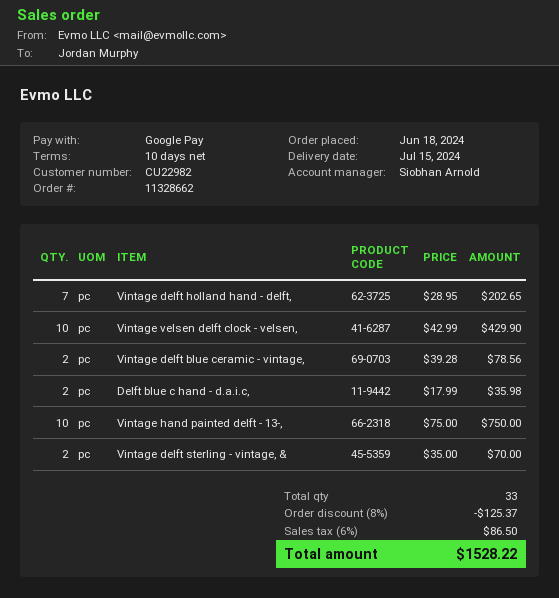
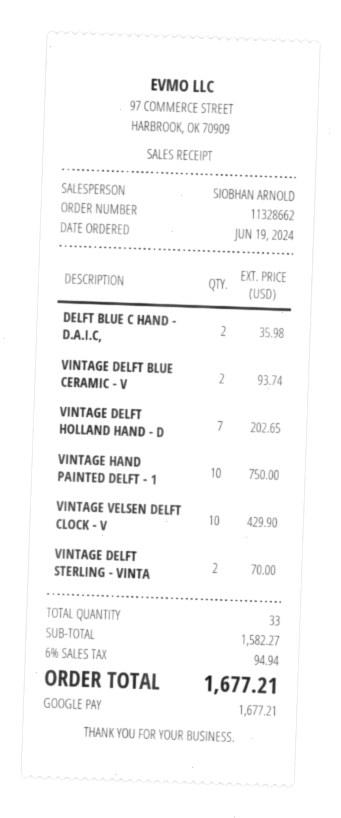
order date: 2024-06-18 -> 2024-06-19
Vintage delft blue ceramic - vintage,: 2 for 78.56 -> 2 for 93.74
discount: 8% = 125.37 -> none
tax: 6% = 86.50 -> 6% = 94.94
total: 1528.22 -> 1677.21

